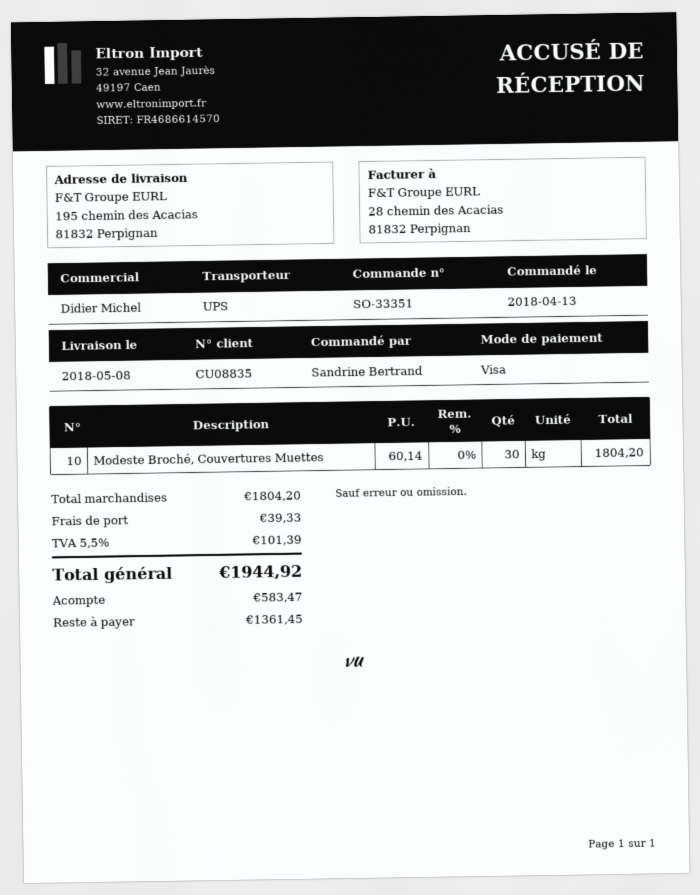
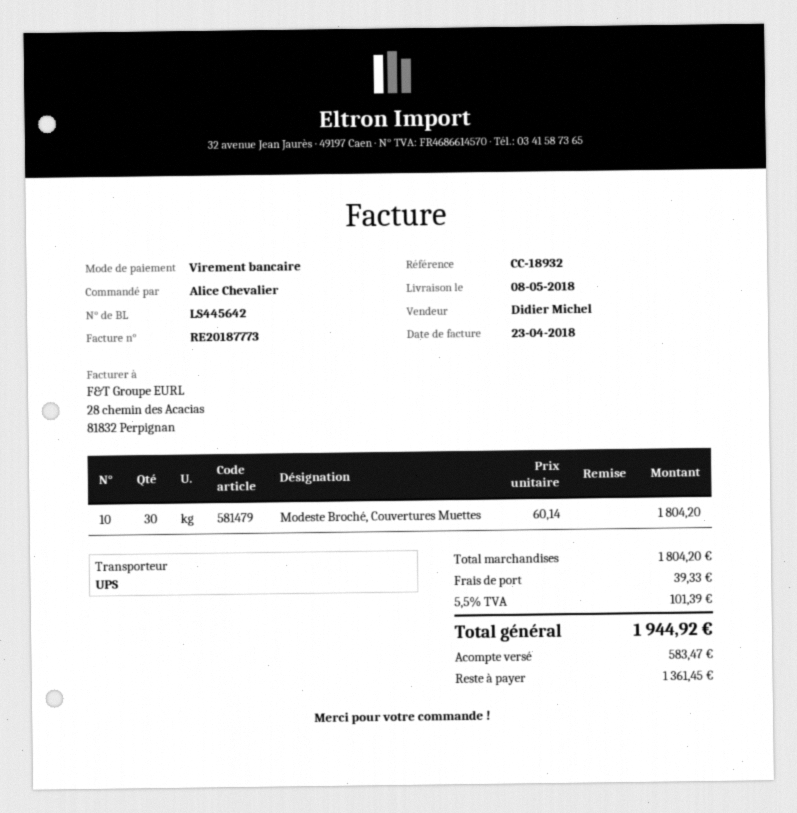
ordered by: Sandrine Bertrand -> Alice Chevalier
payment method: Visa -> bank transfer

